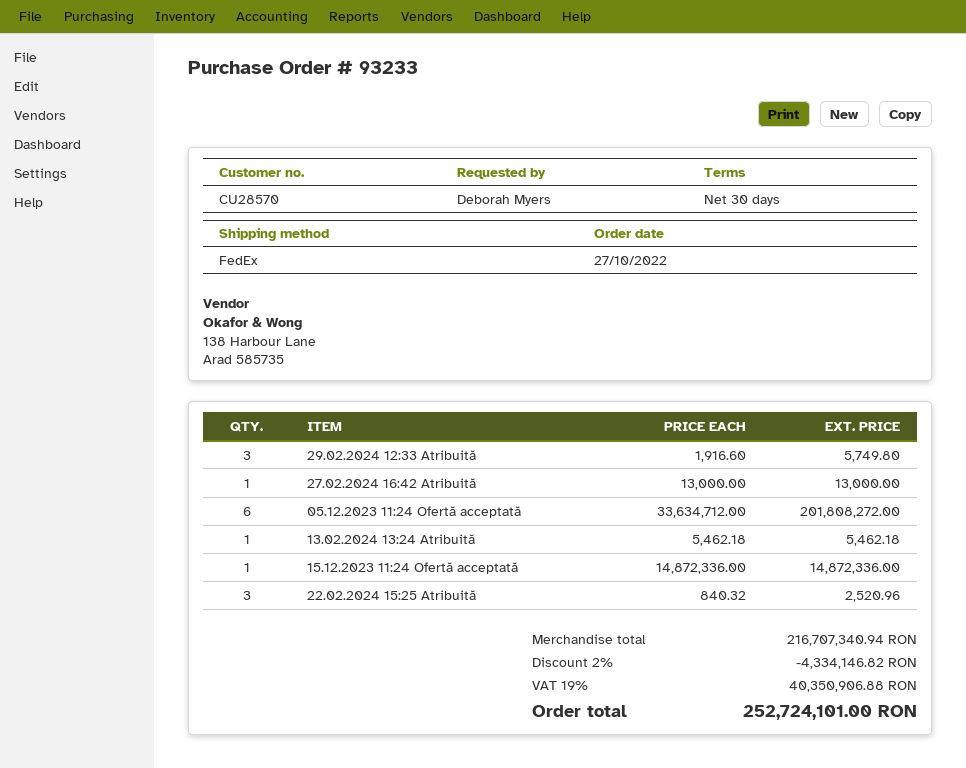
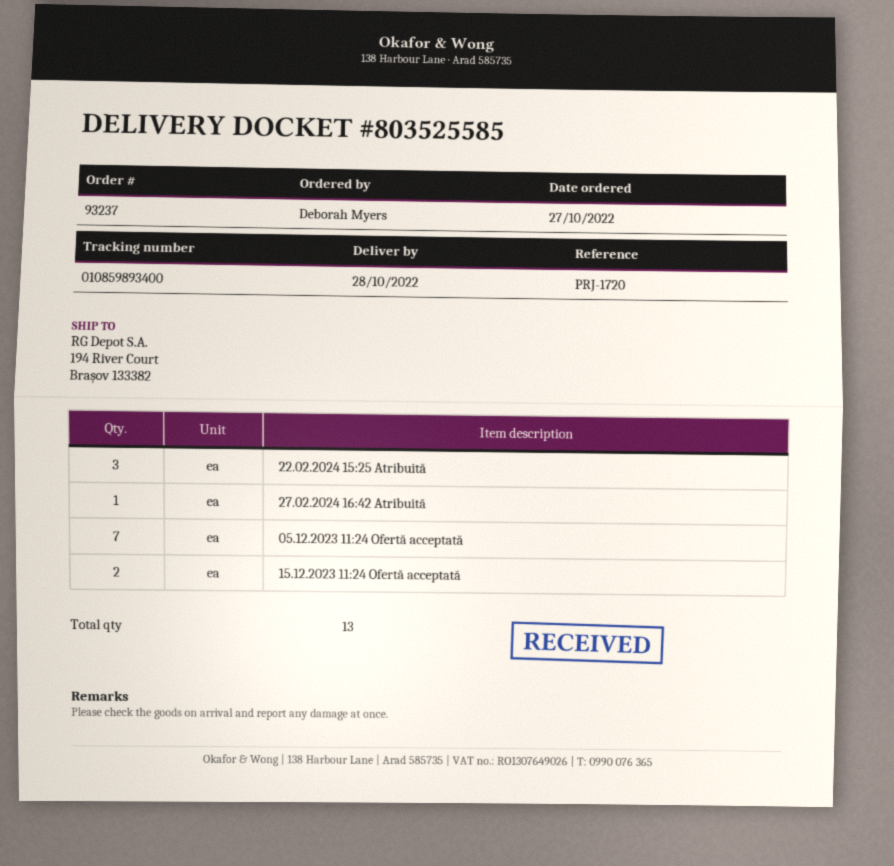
order number: 93233 -> 93237
29.02.2024 12:33 Atribuită: 3 -> none
05.12.2023 11:24 Ofertă acceptată: 6 -> 7
13.02.2024 13:24 Atribuită: 1 -> none
15.12.2023 11:24 Ofertă acceptată: 1 -> 2

